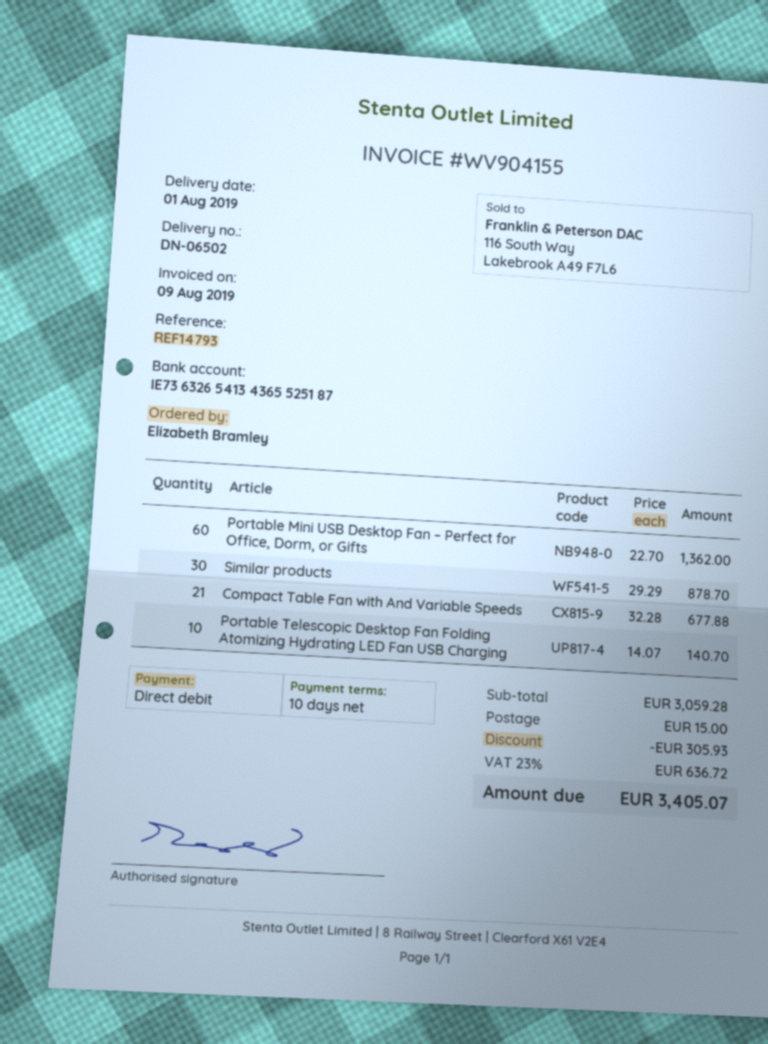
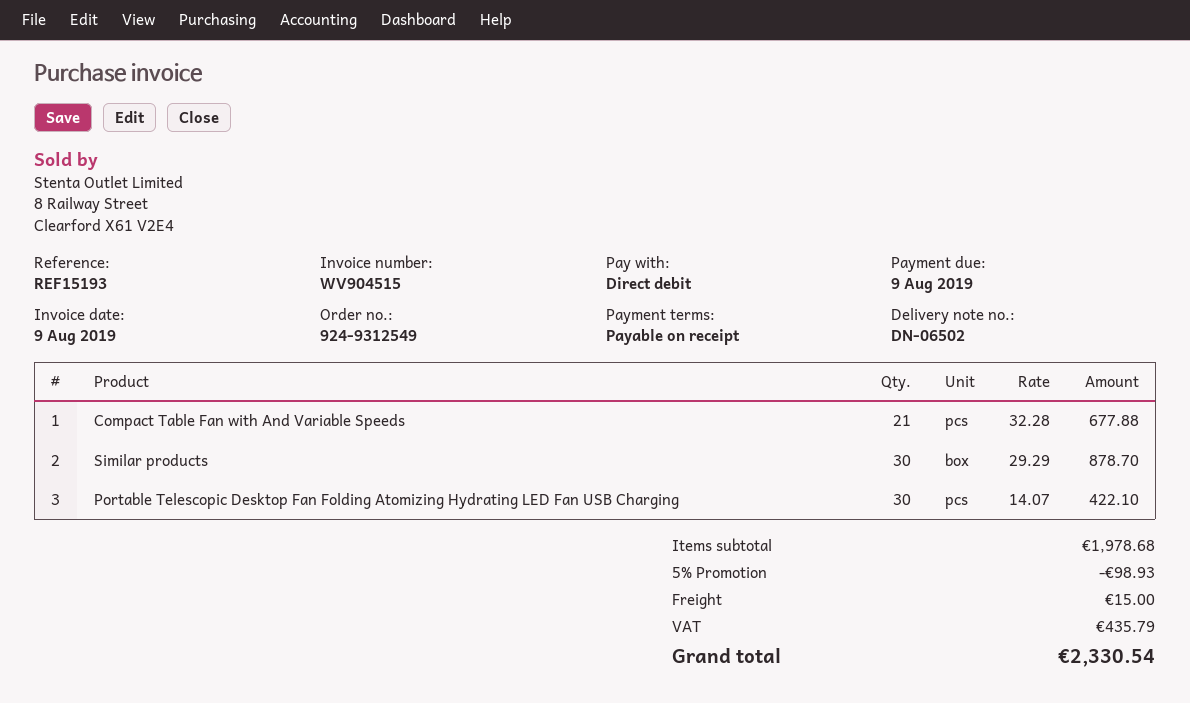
invoice number: WV904155 -> WV904515
payment terms: 10 days -> on receipt
reference: REF14793 -> REF15193
Portable Mini USB Desktop Fan – Perfect for Office, Dorm, or Gifts: 60 x 22.70 = 1362.00 -> none
Portable Telescopic Desktop Fan Folding Atomizing Hydrating LED Fan USB Charging: 10 x 14.07 = 140.70 -> 30 x 14.07 = 422.10
subtotal: 3059.28 -> 1978.68
discount: 305.93 -> 98.93
tax: 636.72 -> 435.79
total: 3405.07 -> 2330.54

